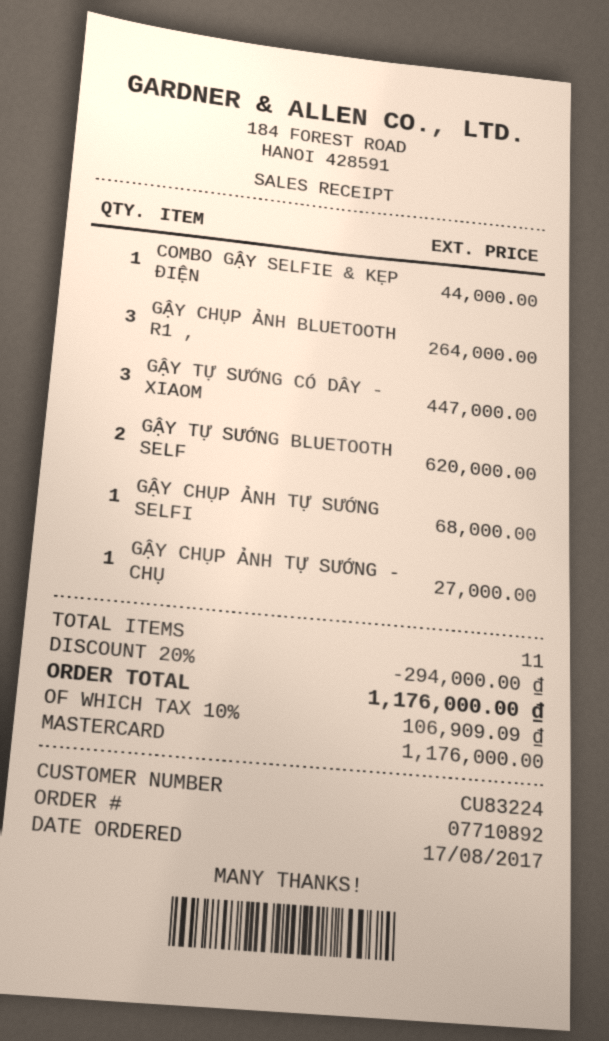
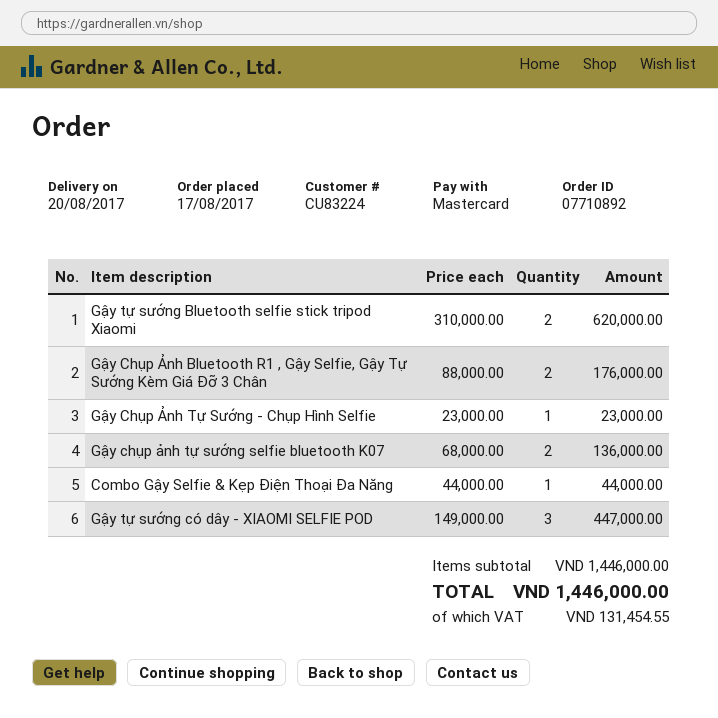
GẬY CHỤP ẢNH BLUETOOTH R1 ,: 3 for 264000.00 -> 2 for 176000.00
GẬY CHỤP ẢNH TỰ SƯỚNG SELFI: 1 for 68000.00 -> 2 for 136000.00
GẬY CHỤP ẢNH TỰ SƯỚNG - CHỤ: 1 for 27000.00 -> 1 for 23000.00
discount: 20% = 294000.00 -> none
tax: 106909.09 -> 131454.55
total: 1176000.00 -> 1446000.00

